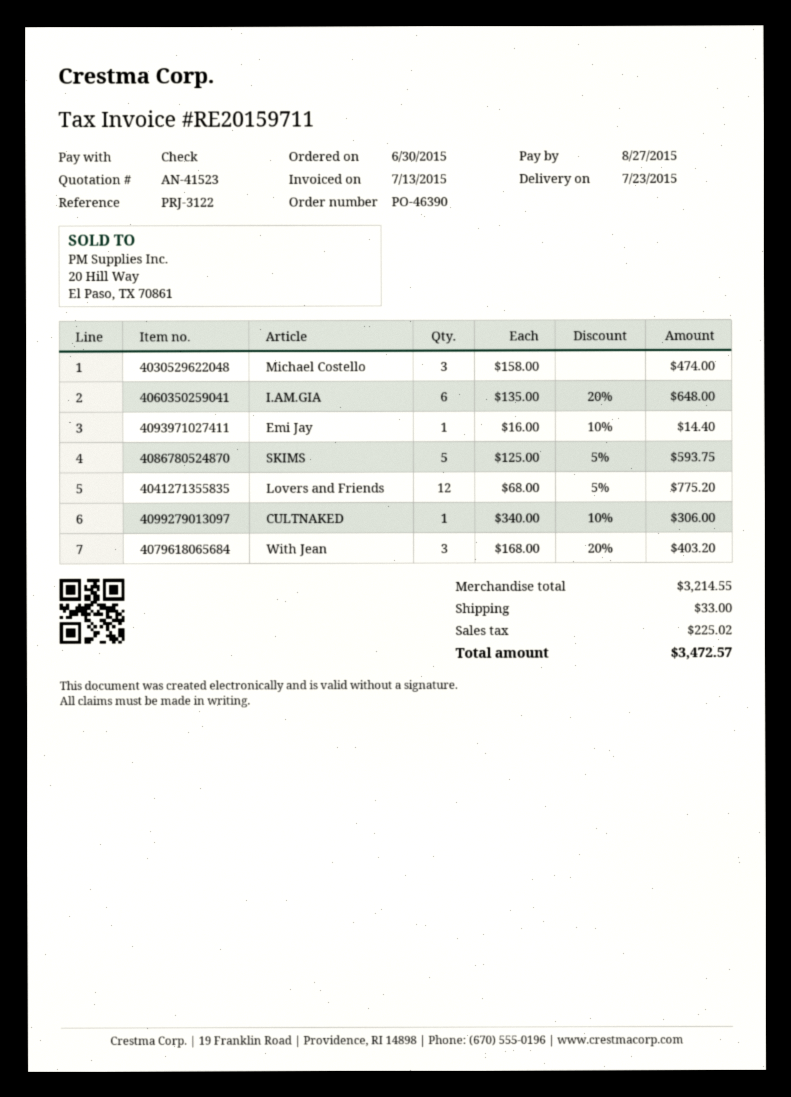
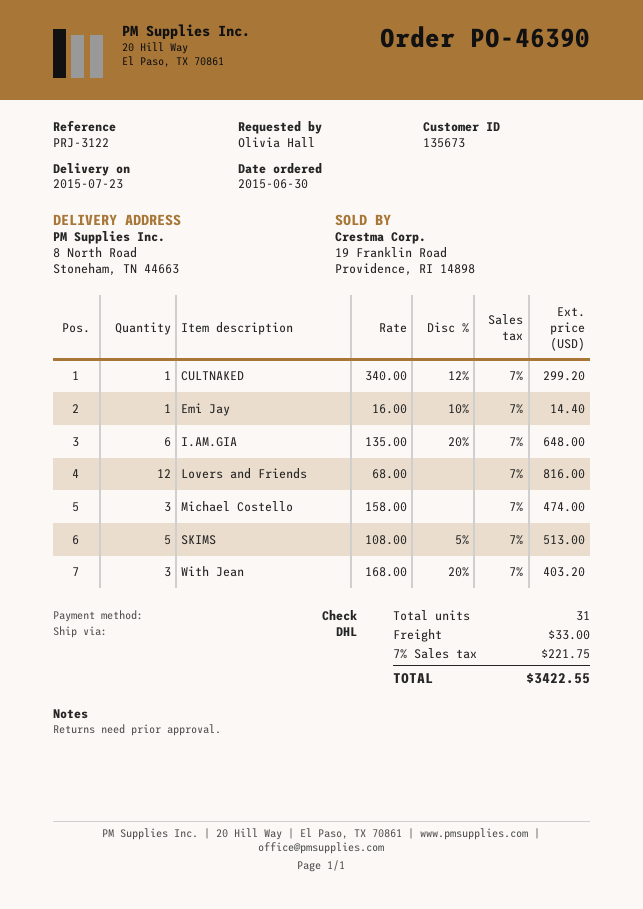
SKIMS: 5 x 125.00 - 5% = 593.75 -> 5 x 108.00 - 5% = 513.00
Lovers and Friends: 12 x 68.00 - 5% = 775.20 -> 12 x 68.00 = 816.00
CULTNAKED: 1 x 340.00 - 10% = 306.00 -> 1 x 340.00 - 12% = 299.20
tax: 225.02 -> 221.75
total: 3472.57 -> 3422.55

